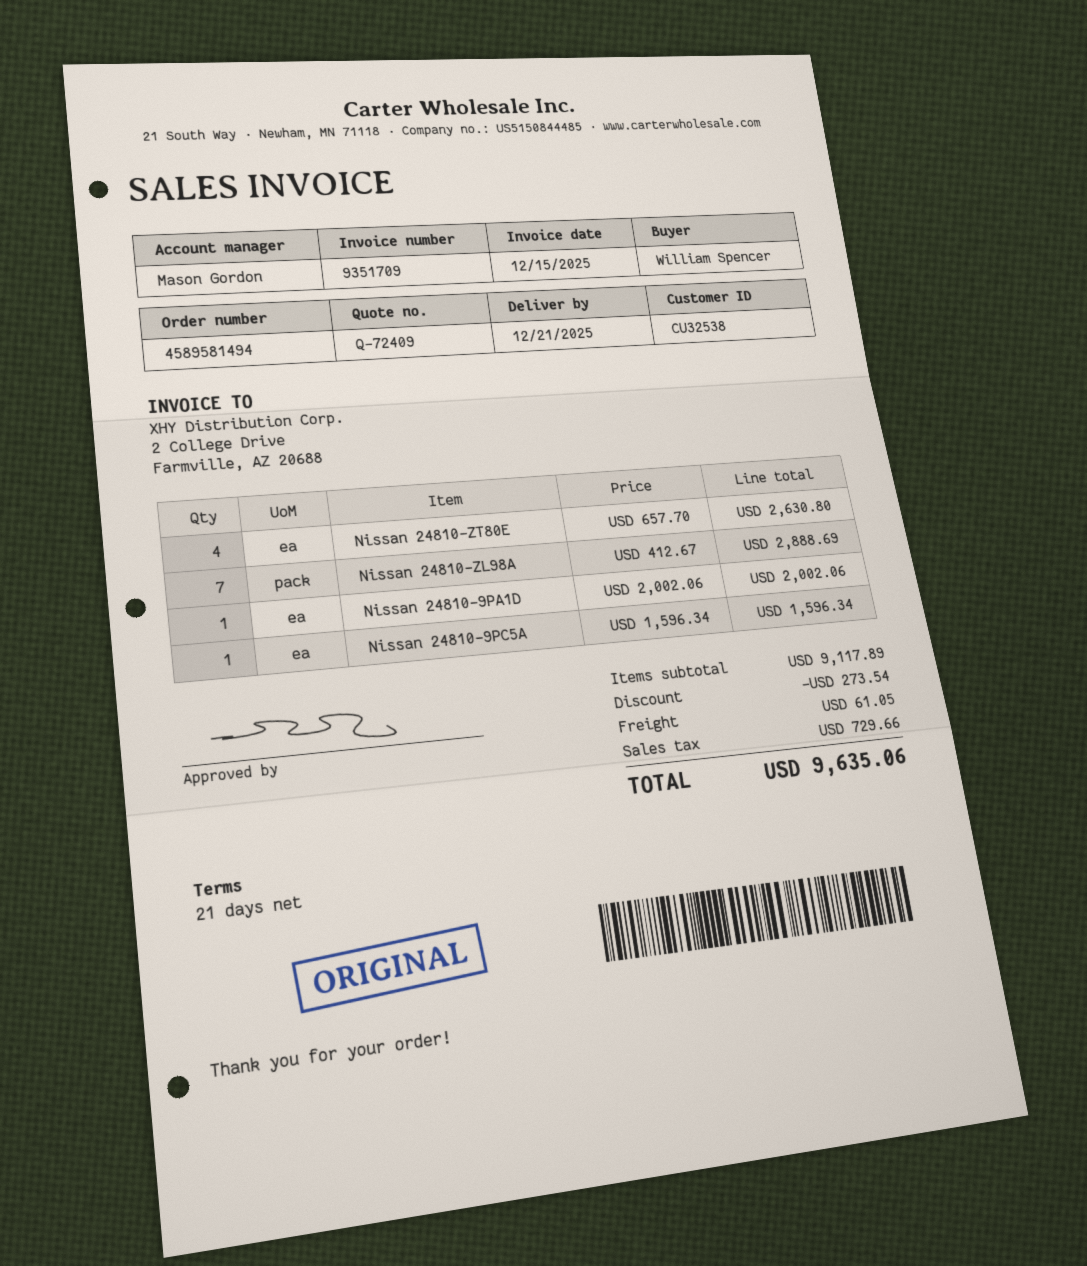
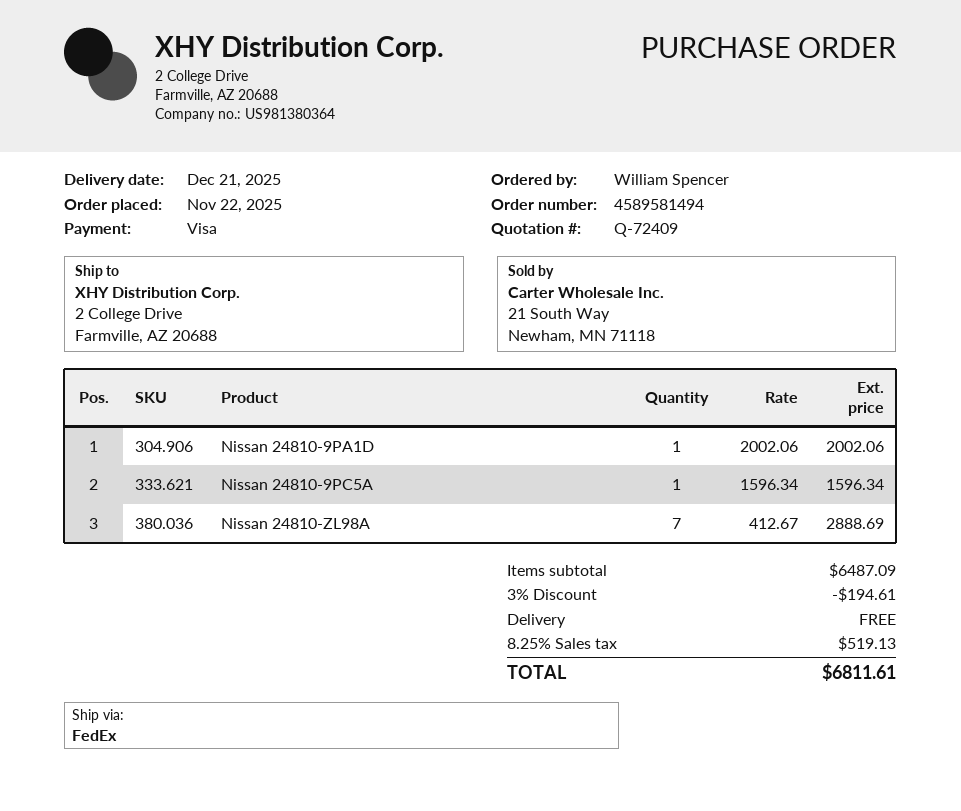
Nissan 24810-ZT80E: 4 x 657.70 = 2630.80 -> none
subtotal: 9117.89 -> 6487.09
discount: 273.54 -> 194.61
shipping: 61.05 -> 0.00
tax: 729.66 -> 519.13
total: 9635.06 -> 6811.61

